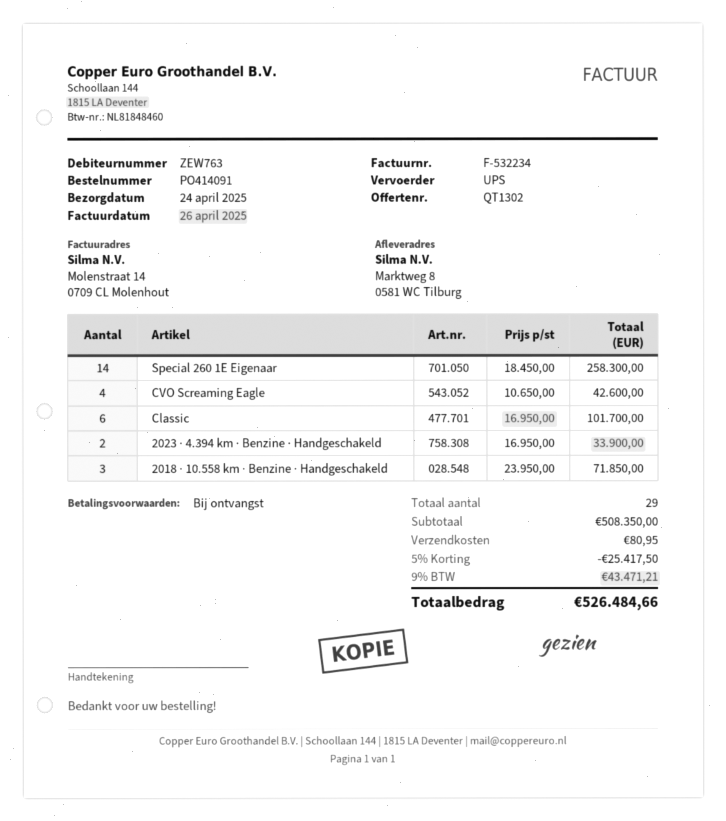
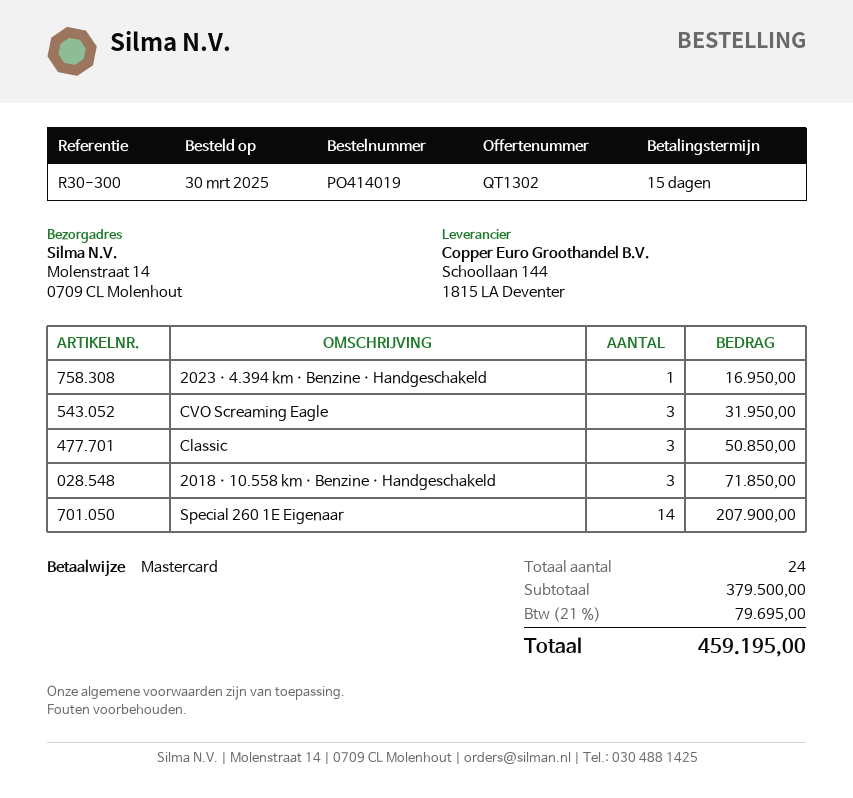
order number: PO414091 -> PO414019
payment terms: on receipt -> 15 days
ship to: Marktweg 8, 0581 WC Tilburg -> Molenstraat 14, 0709 CL Molenhout
Special 260 1E Eigenaar: 14 for 258300.00 -> 14 for 207900.00
CVO Screaming Eagle: 4 for 42600.00 -> 3 for 31950.00
Classic: 6 for 101700.00 -> 3 for 50850.00
2023 · 4.394 km · Benzine · Handgeschakeld: 2 for 33900.00 -> 1 for 16950.00
total quantity: 29 -> 24
subtotal: 508350.00 -> 379500.00
discount: 5% = 25417.50 -> none
shipping: 80.95 -> none
tax: 9% = 43471.21 -> 21% = 79695.00
total: 526484.66 -> 459195.00

